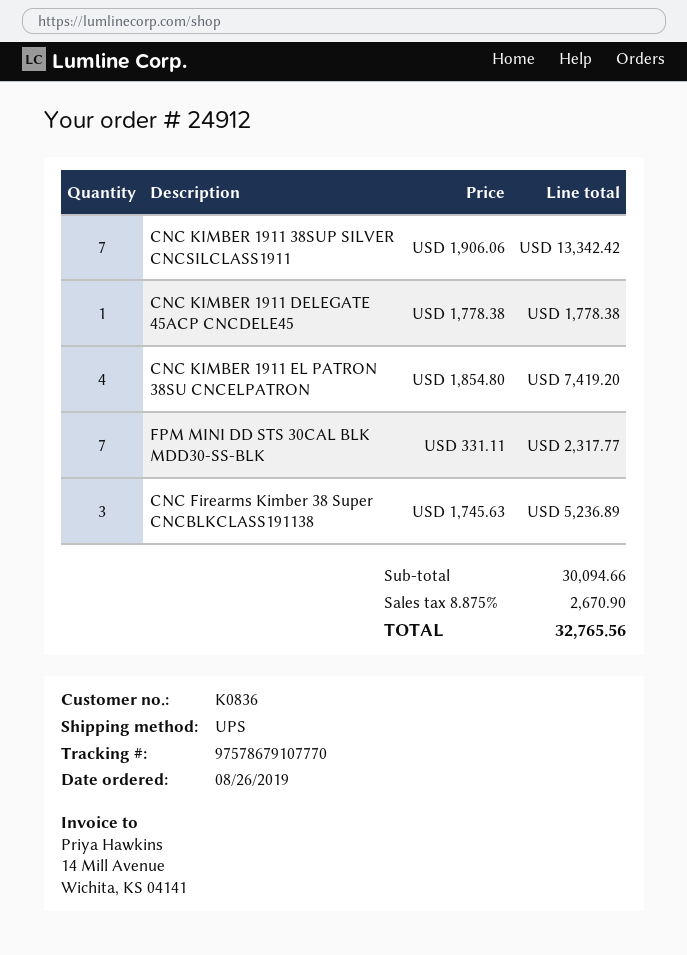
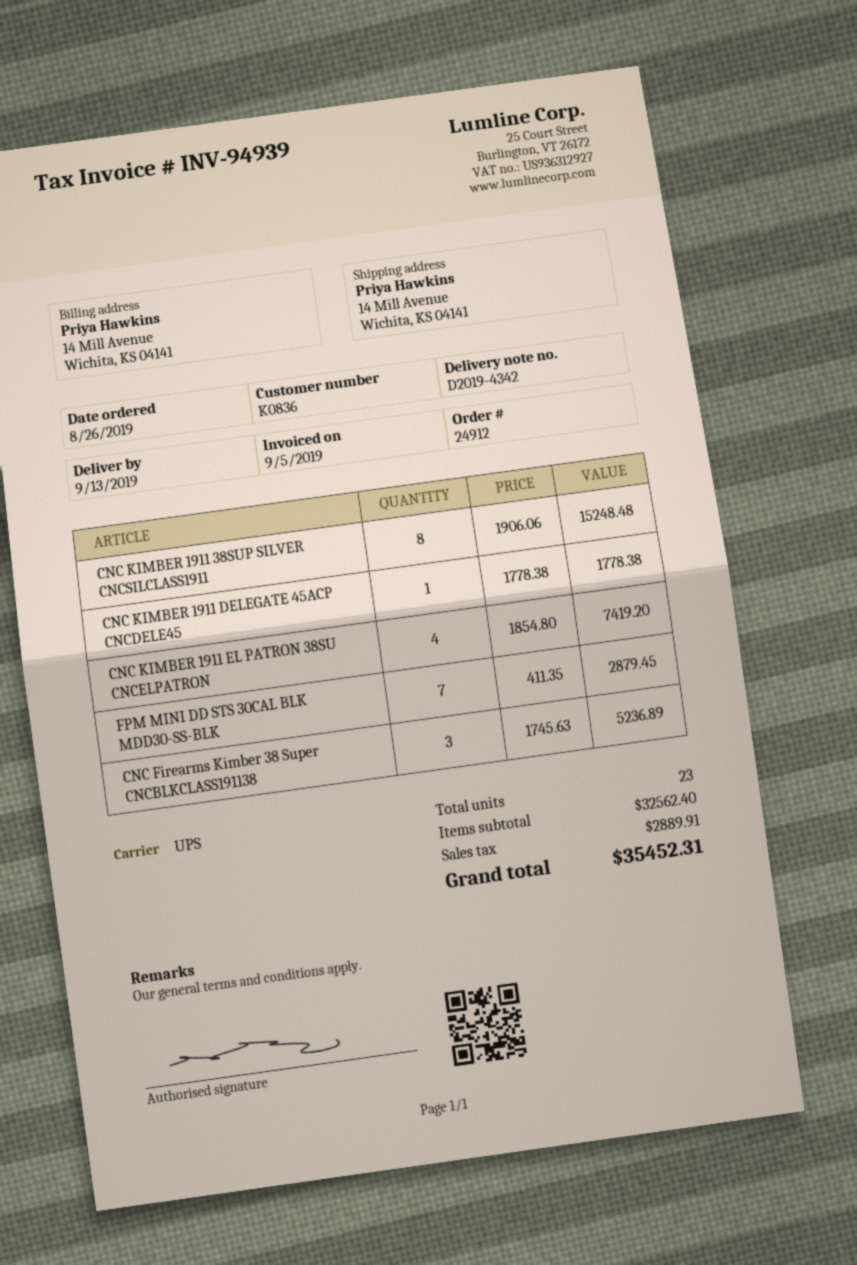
CNC KIMBER 1911 38SUP SILVER CNCSILCLASS1911: 7 x 1906.06 = 13342.42 -> 8 x 1906.06 = 15248.48
FPM MINI DD STS 30CAL BLK MDD30-SS-BLK: 7 x 331.11 = 2317.77 -> 7 x 411.35 = 2879.45
subtotal: 30094.66 -> 32562.40
tax: 2670.90 -> 2889.91
total: 32765.56 -> 35452.31

